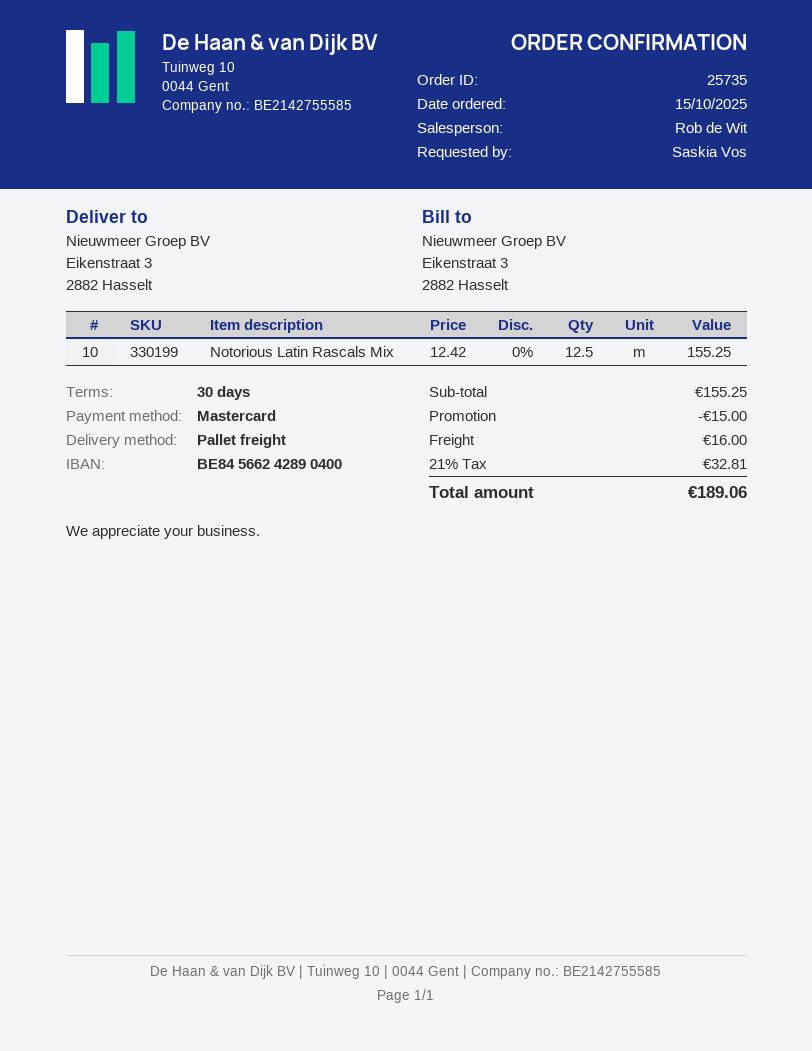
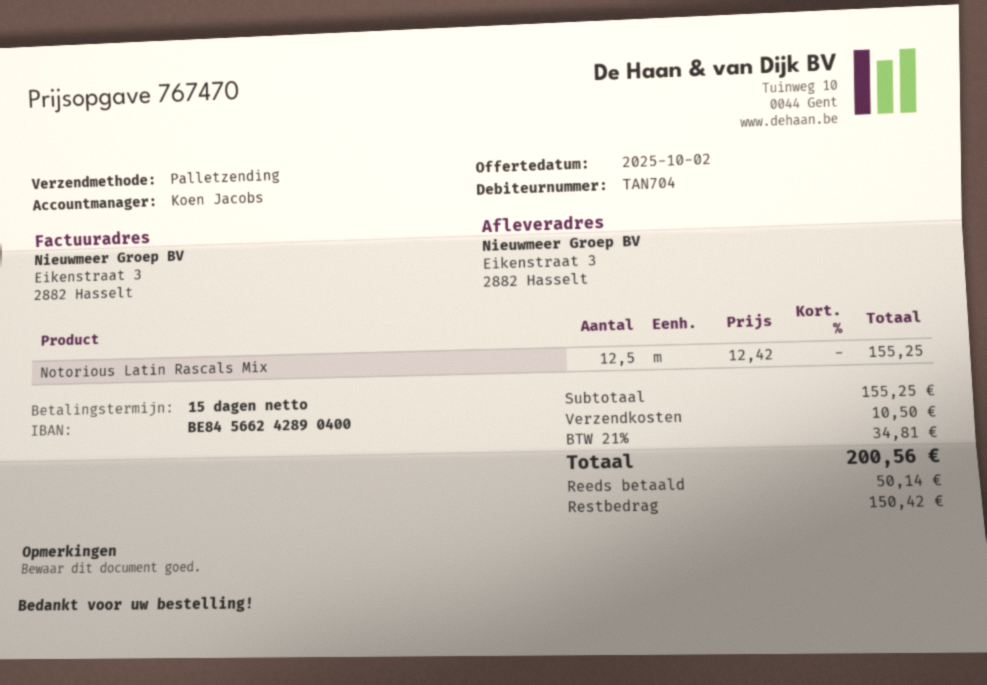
payment terms: 30 days -> 15 days
sales rep: Rob de Wit -> Koen Jacobs
discount: 15.00 -> none
shipping: 16.00 -> 10.50
tax: 21% = 32.81 -> 21% = 34.81
total: 189.06 -> 200.56

